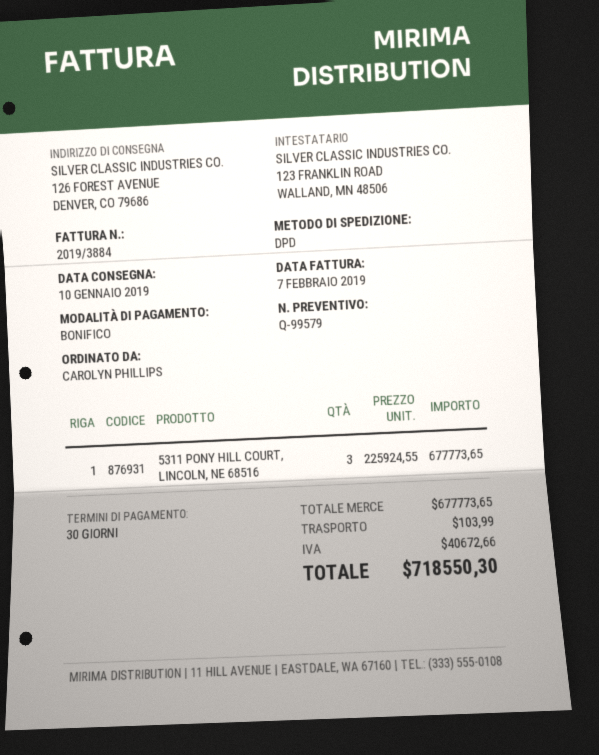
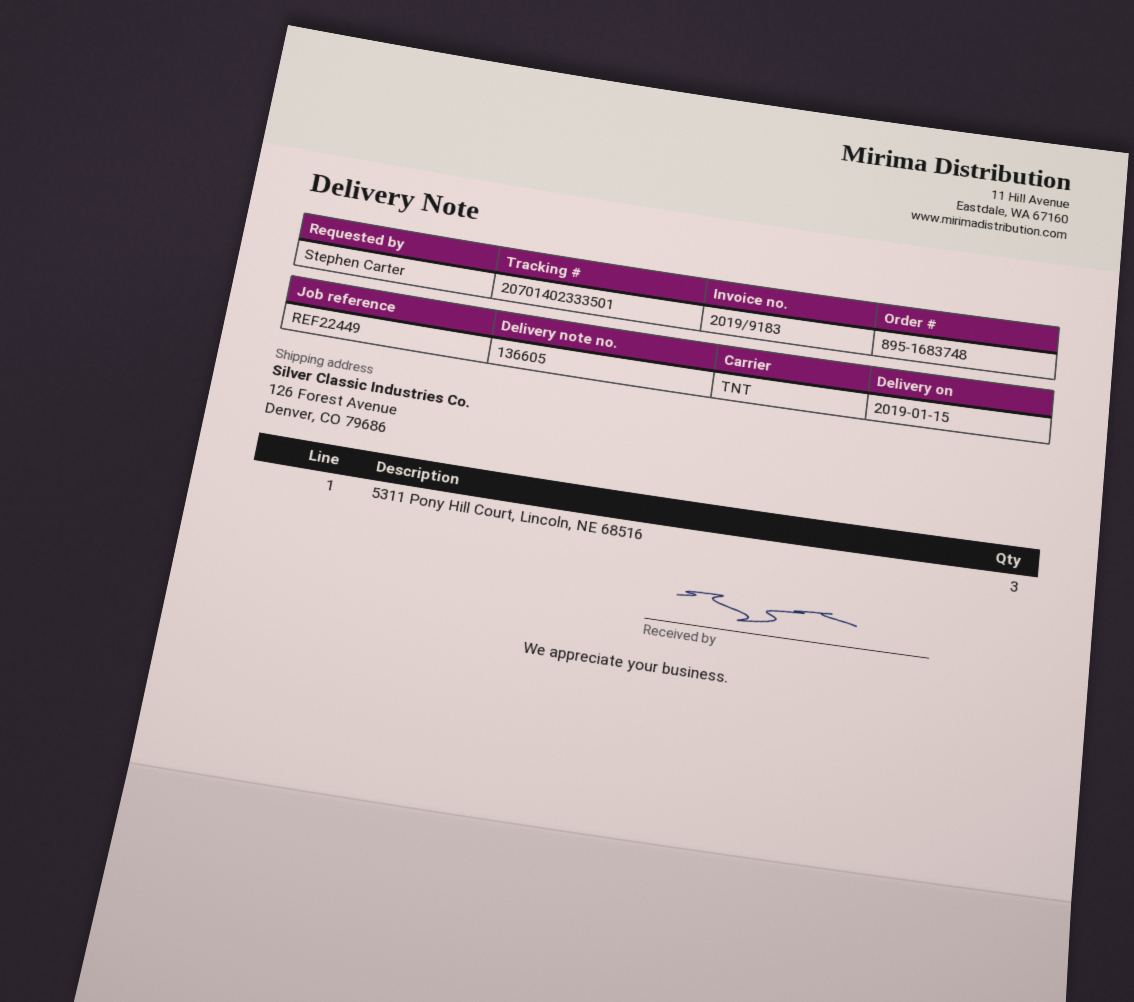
delivery date: 2019-01-10 -> 2019-01-15
invoice number: 2019/3884 -> 2019/9183
ordered by: CAROLYN PHILLIPS -> Stephen Carter
shipping method: DPD -> TNT

